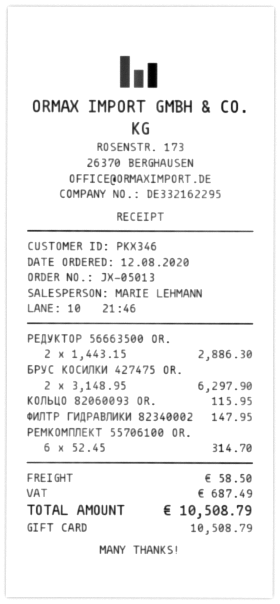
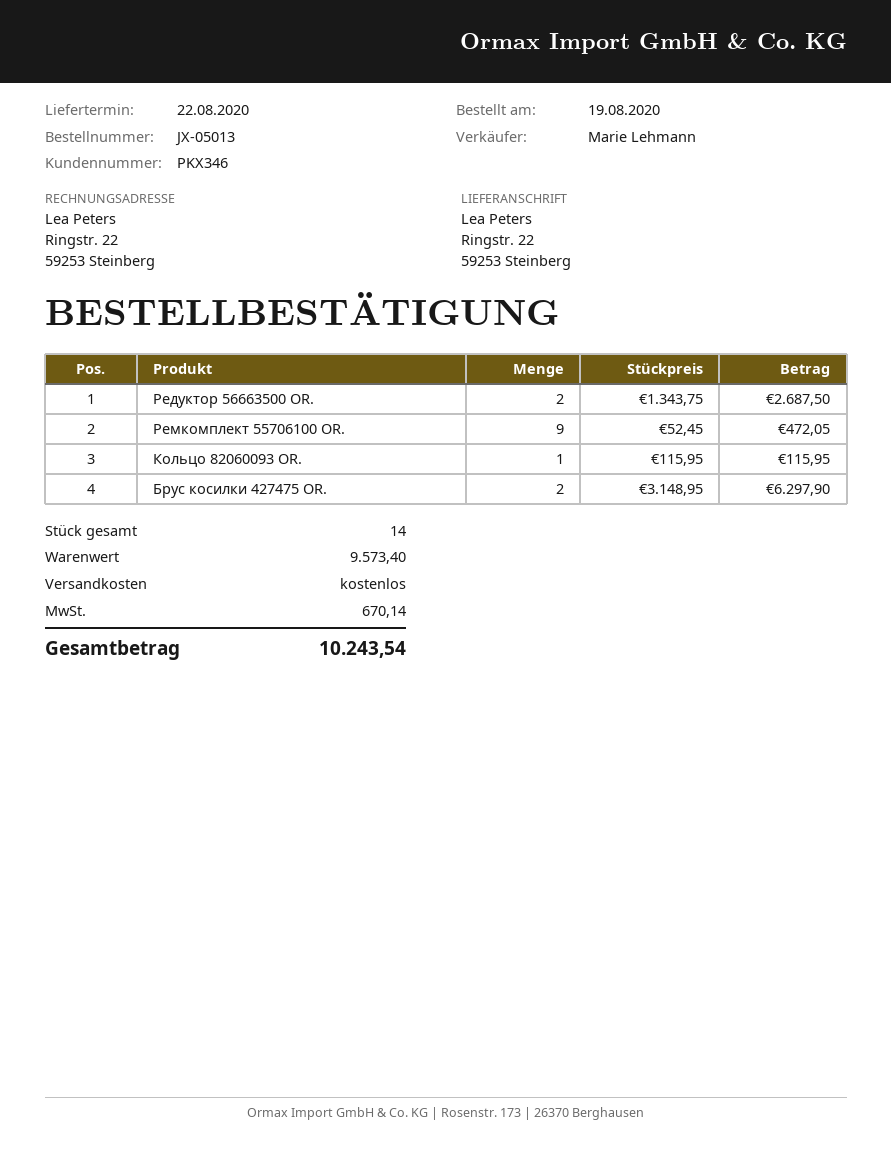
order date: 2020-08-12 -> 2020-08-19
РЕДУКТОР 56663500 OR.: 2 x 1443.15 = 2886.30 -> 2 x 1343.75 = 2687.50
ФИЛТР ГИДРАВЛИКИ 82340002: 1 x 147.95 = 147.95 -> none
РЕМКОМПЛЕКТ 55706100 OR.: 6 x 52.45 = 314.70 -> 9 x 52.45 = 472.05
shipping: 58.50 -> 0.00
tax: 687.49 -> 670.14
total: 10508.79 -> 10243.54

